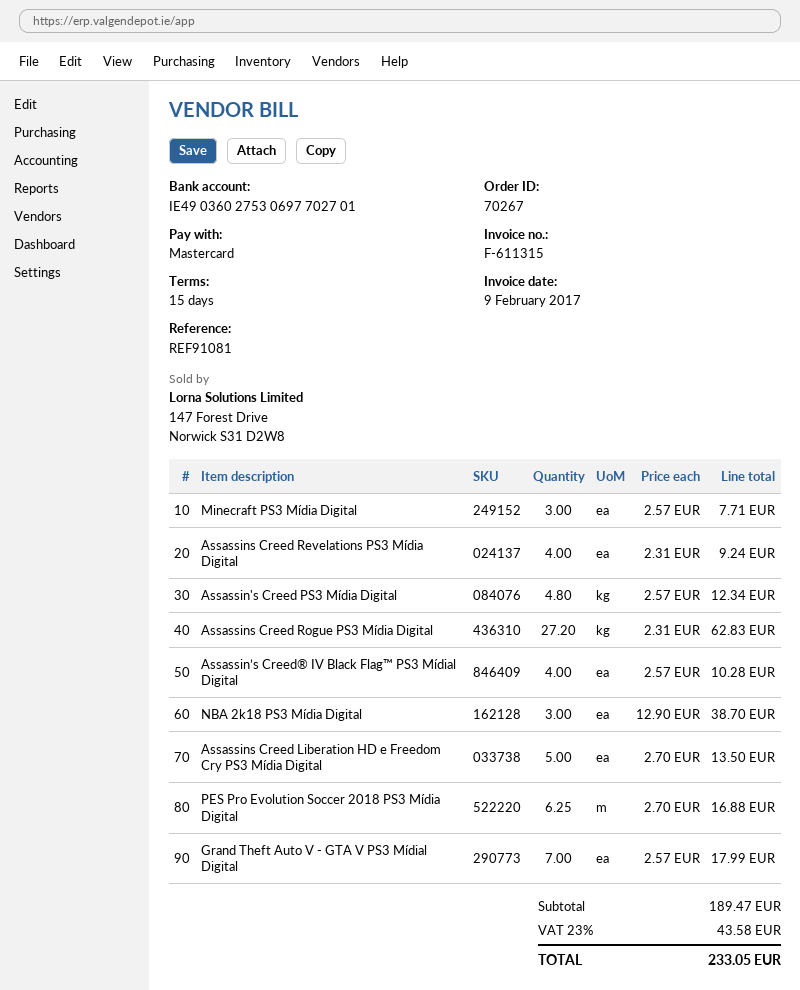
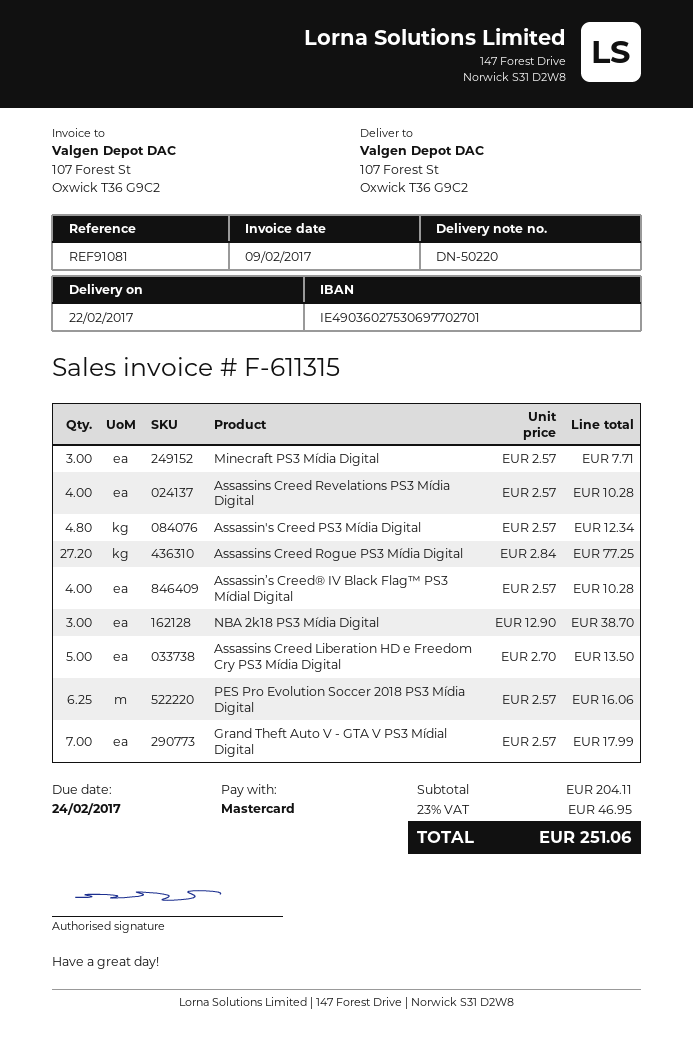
Assassins Creed Revelations PS3 Mídia Digital: 4 x 2.31 = 9.24 -> 4 x 2.57 = 10.28
Assassins Creed Rogue PS3 Mídia Digital: 27.2 x 2.31 = 62.83 -> 27.2 x 2.84 = 77.25
PES Pro Evolution Soccer 2018 PS3 Mídia Digital: 6.25 x 2.70 = 16.88 -> 6.25 x 2.57 = 16.06
subtotal: 189.47 -> 204.11
tax: 23% = 43.58 -> 23% = 46.95
total: 233.05 -> 251.06

